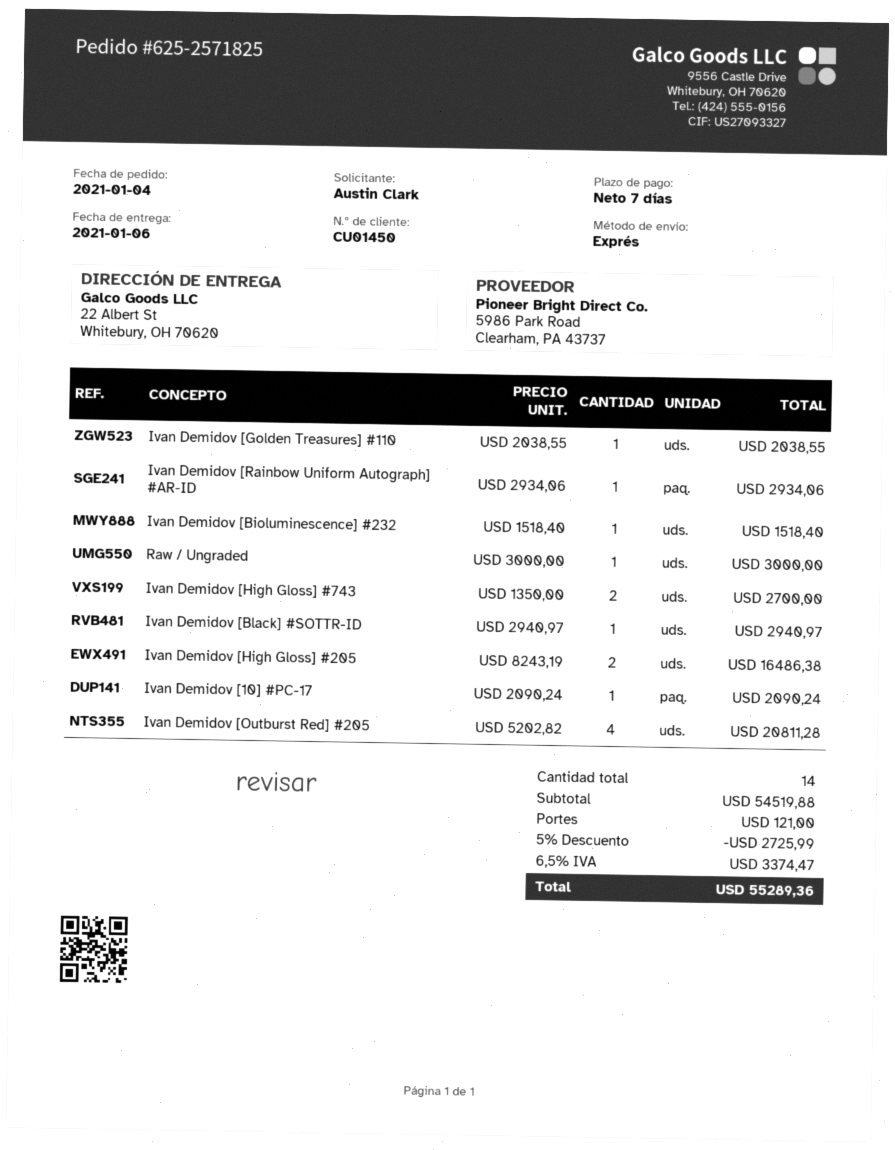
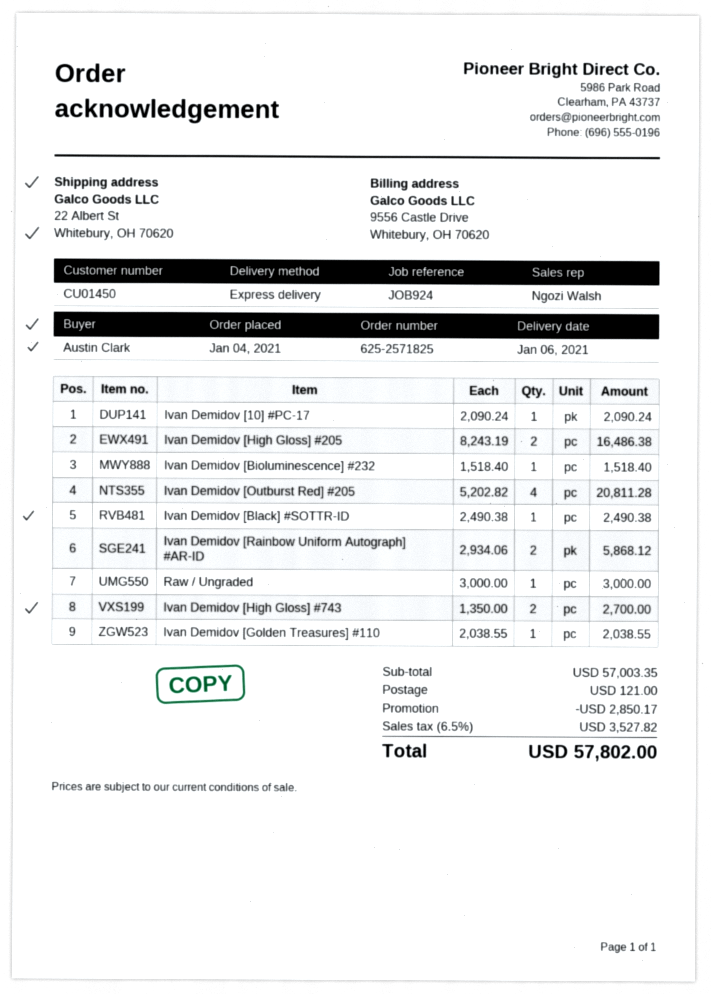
Ivan Demidov [Rainbow Uniform Autograph] #AR-ID: 1 x 2934.06 = 2934.06 -> 2 x 2934.06 = 5868.12
Ivan Demidov [Black] #SOTTR-ID: 1 x 2940.97 = 2940.97 -> 1 x 2490.38 = 2490.38
subtotal: 54519.88 -> 57003.35
discount: 2725.99 -> 2850.17
tax: 6.5% = 3374.47 -> 6.5% = 3527.82
total: 55289.36 -> 57802.00

